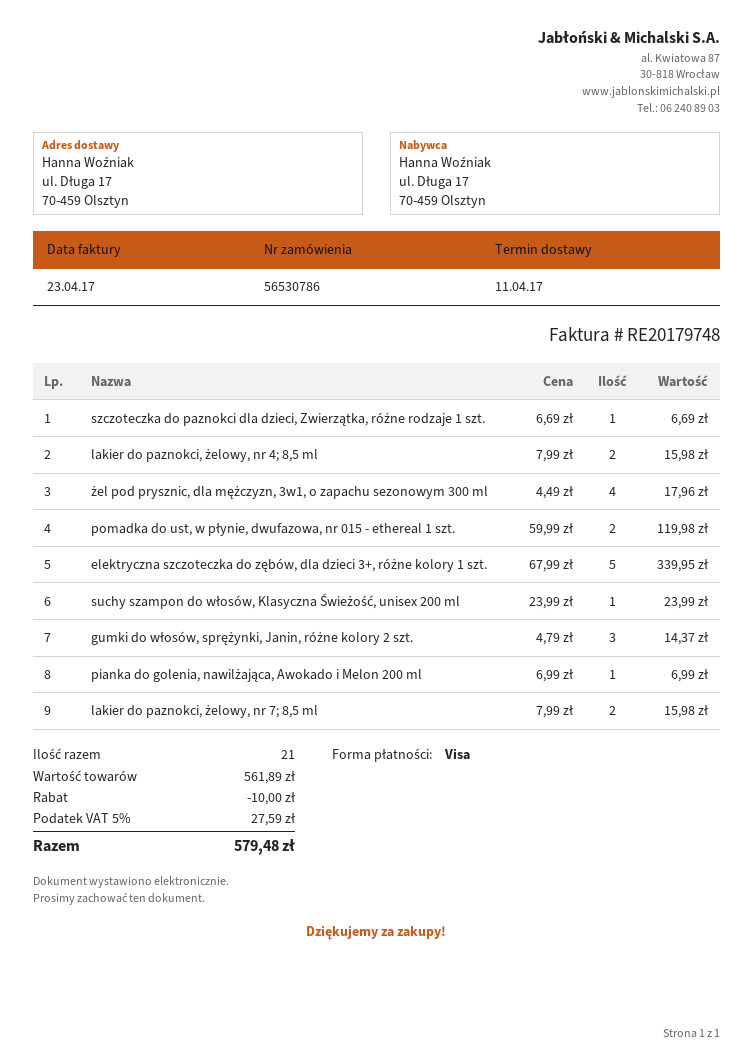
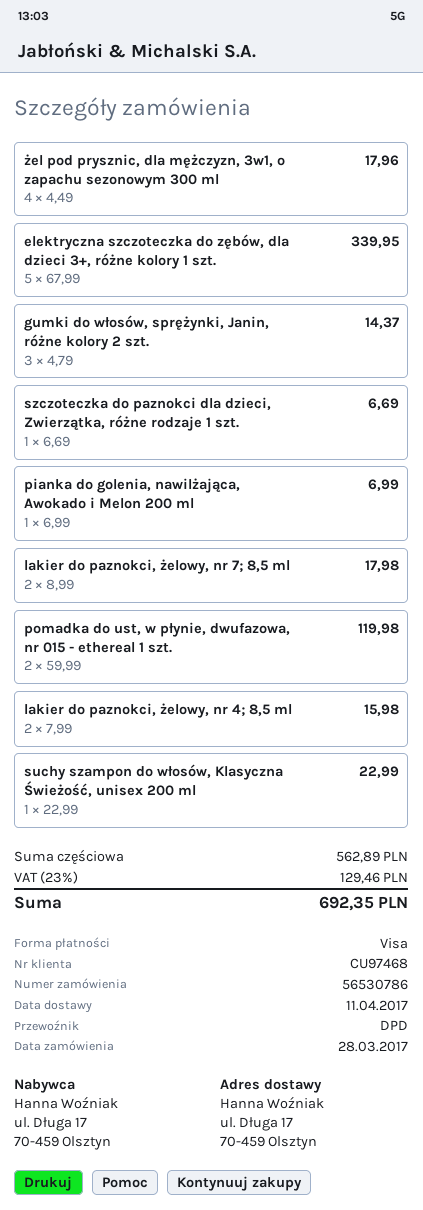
suchy szampon do włosów, Klasyczna Świeżość, unisex 200 ml: 1 x 23.99 = 23.99 -> 1 x 22.99 = 22.99
lakier do paznokci, żelowy, nr 7; 8,5 ml: 2 x 7.99 = 15.98 -> 2 x 8.99 = 17.98
subtotal: 561.89 -> 562.89
discount: 10.00 -> none
tax: 5% = 27.59 -> 23% = 129.46
total: 579.48 -> 692.35

